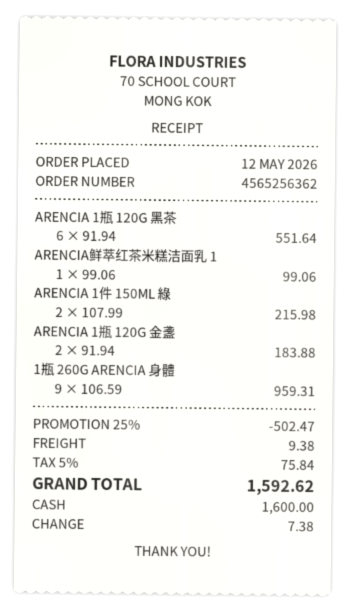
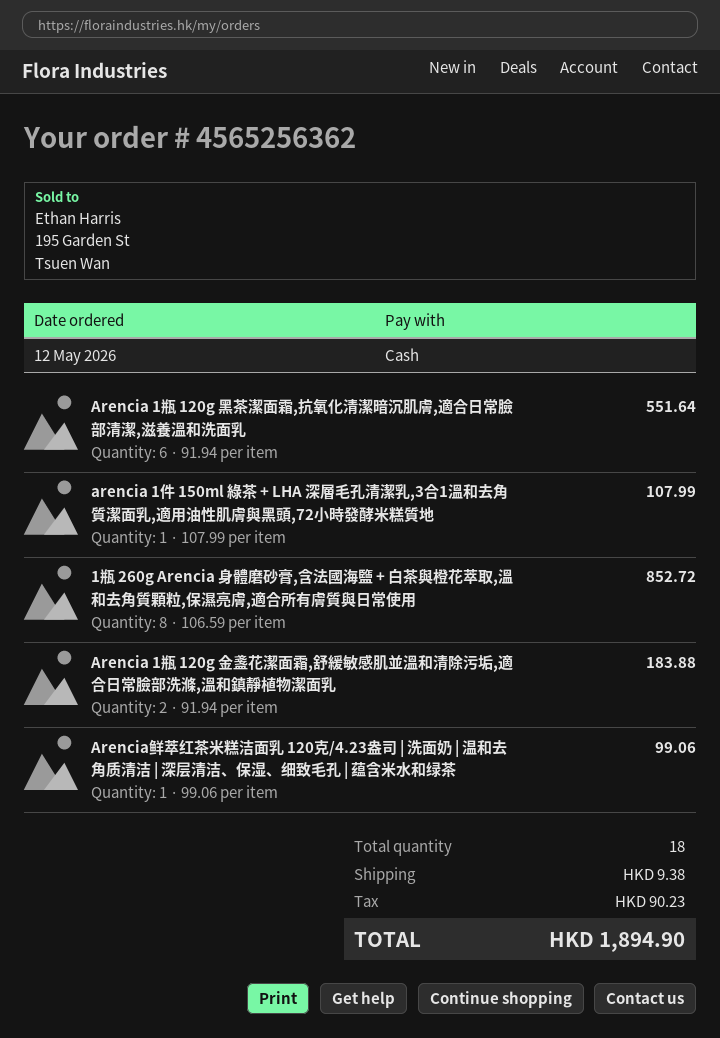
ARENCIA 1件 150ML 綠: 2 x 107.99 = 215.98 -> 1 x 107.99 = 107.99
1瓶 260G ARENCIA 身體: 9 x 106.59 = 959.31 -> 8 x 106.59 = 852.72
discount: 25% = 502.47 -> none
tax: 75.84 -> 90.23
total: 1592.62 -> 1894.90

